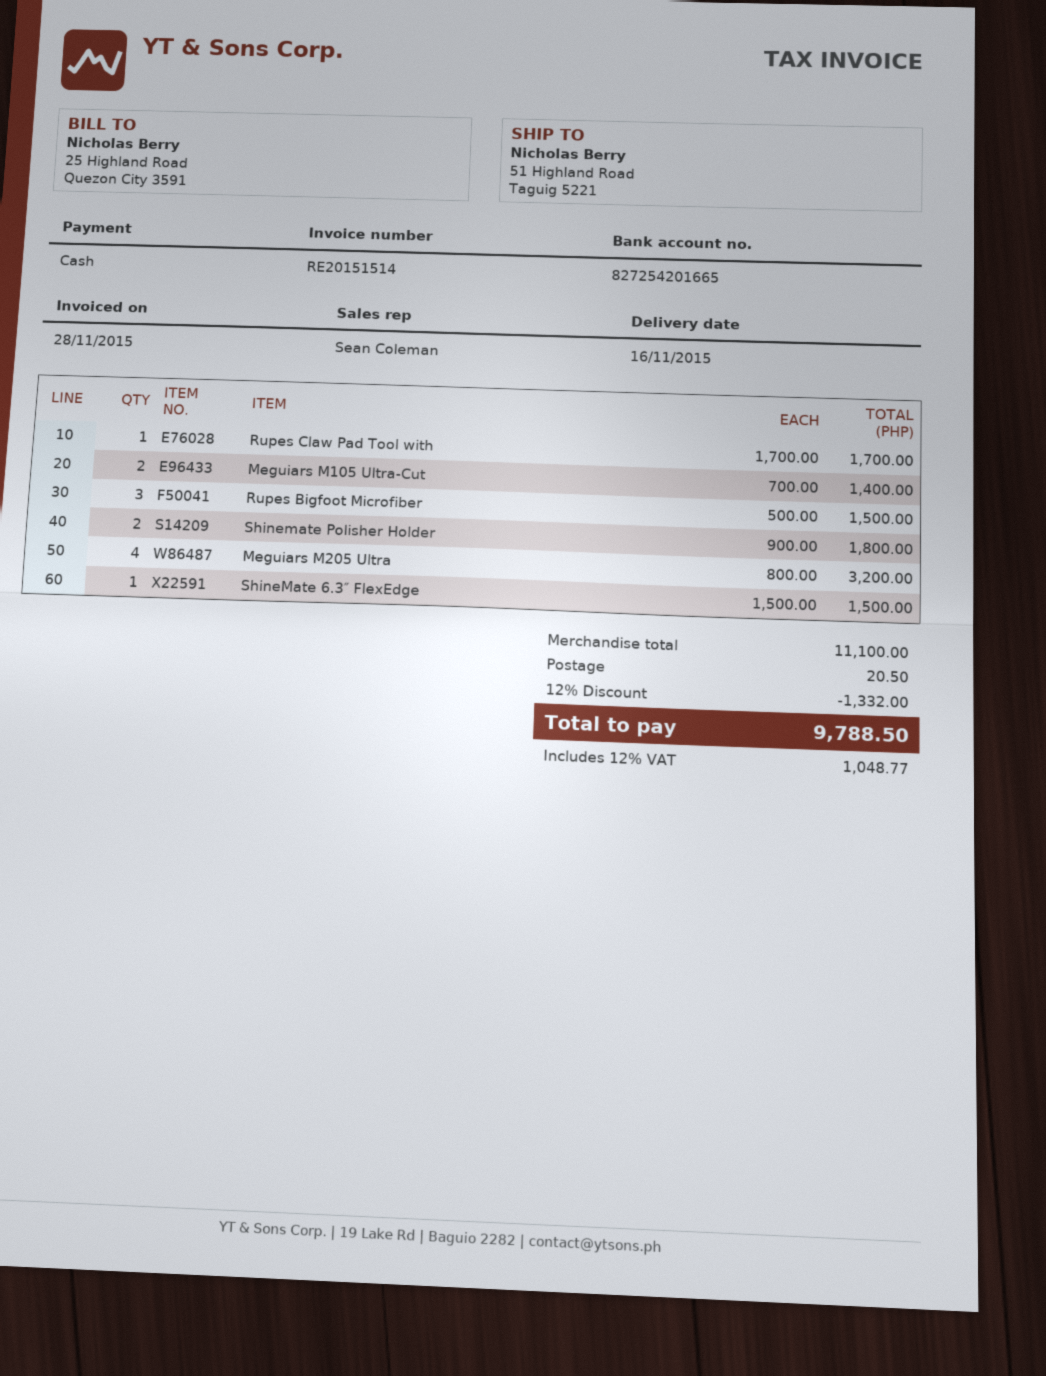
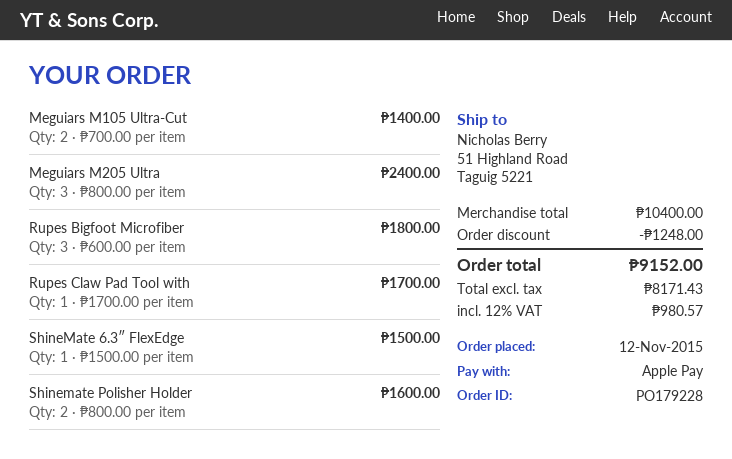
payment method: cash -> Apple Pay
Rupes Bigfoot Microfiber: 3 x 500.00 = 1500.00 -> 3 x 600.00 = 1800.00
Shinemate Polisher Holder: 2 x 900.00 = 1800.00 -> 2 x 800.00 = 1600.00
Meguiars M205 Ultra: 4 x 800.00 = 3200.00 -> 3 x 800.00 = 2400.00
subtotal: 11100.00 -> 10400.00
discount: 1332.00 -> 1248.00
shipping: 20.50 -> none
tax: 12% = 1048.77 -> 12% = 980.57
total: 9788.50 -> 9152.00

